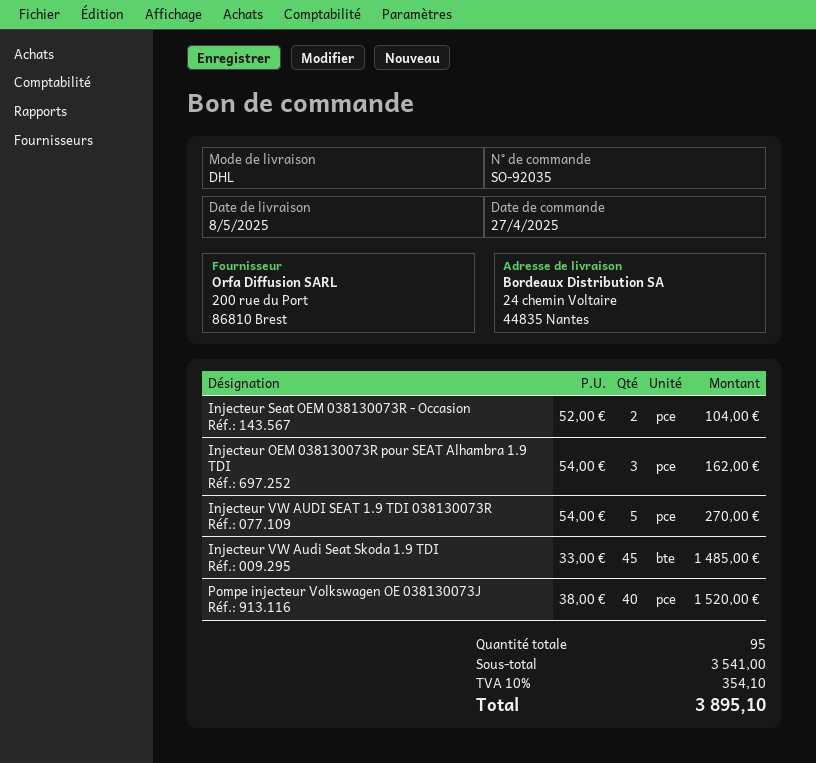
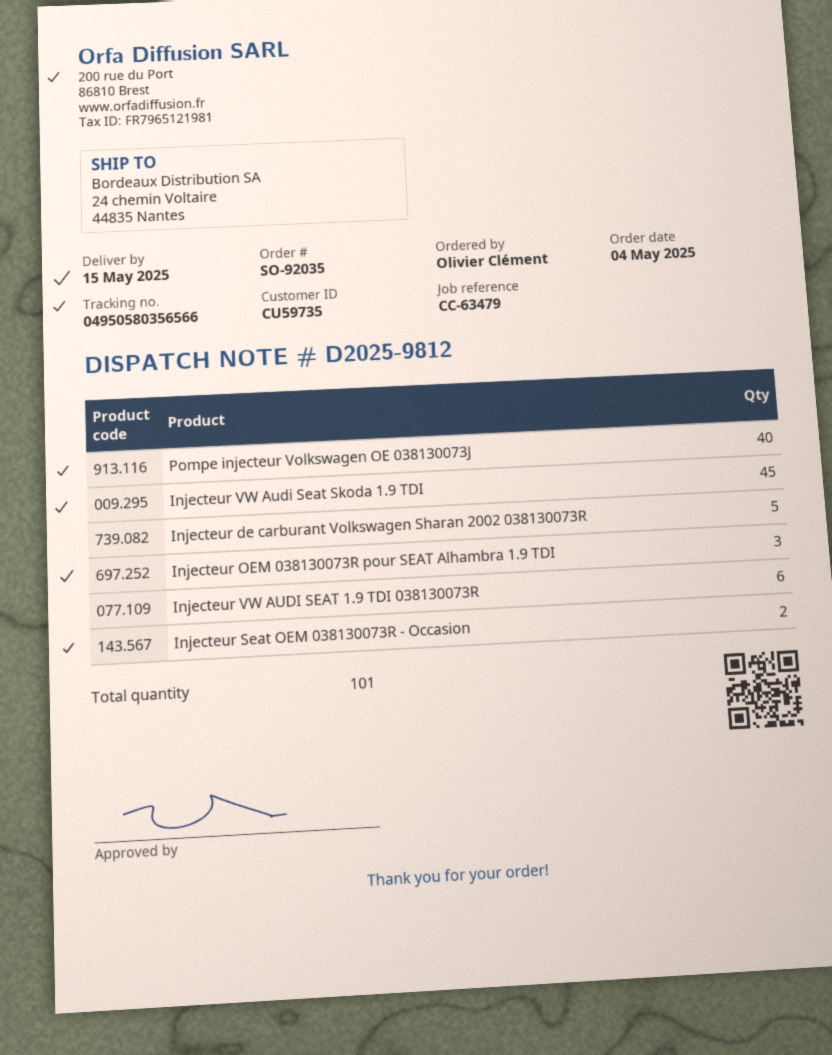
order date: 2025-04-27 -> 2025-05-04
delivery date: 2025-05-08 -> 2025-05-15
Injecteur VW AUDI SEAT 1.9 TDI 038130073R: 5 -> 6
Injecteur de carburant Volkswagen Sharan 2002 038130073R: none -> 5
total quantity: 95 -> 101

